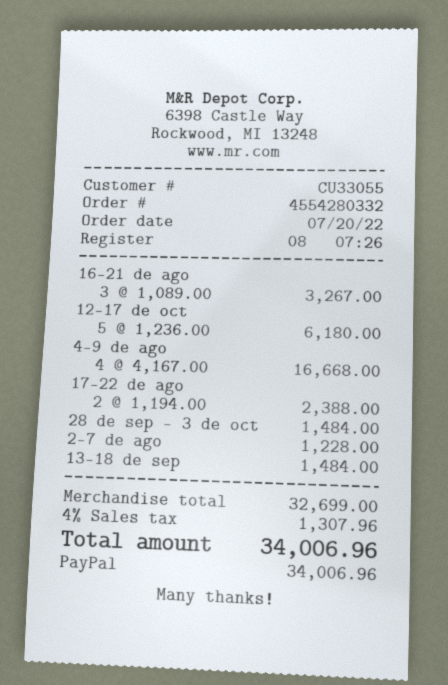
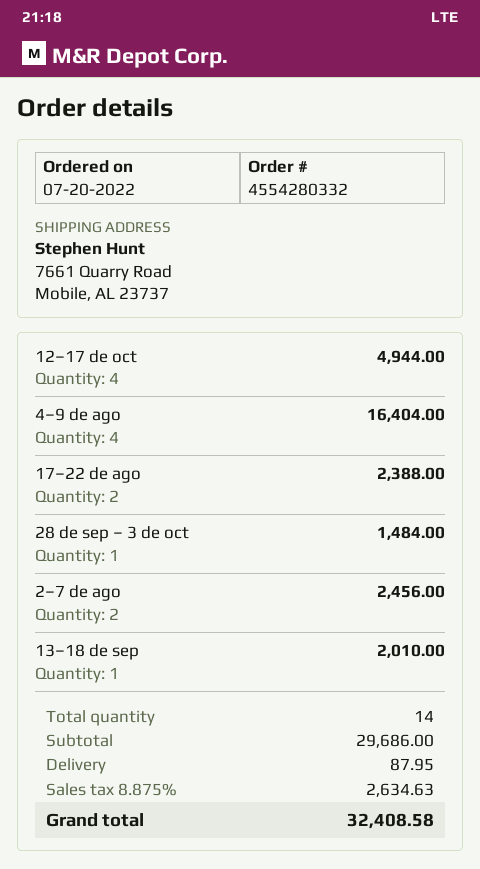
16–21 de ago: 3 for 3267.00 -> none
12–17 de oct: 5 for 6180.00 -> 4 for 4944.00
4–9 de ago: 4 for 16668.00 -> 4 for 16404.00
2–7 de ago: 1 for 1228.00 -> 2 for 2456.00
13–18 de sep: 1 for 1484.00 -> 1 for 2010.00
subtotal: 32699.00 -> 29686.00
shipping: none -> 87.95
tax: 4% = 1307.96 -> 8.875% = 2634.63
total: 34006.96 -> 32408.58

